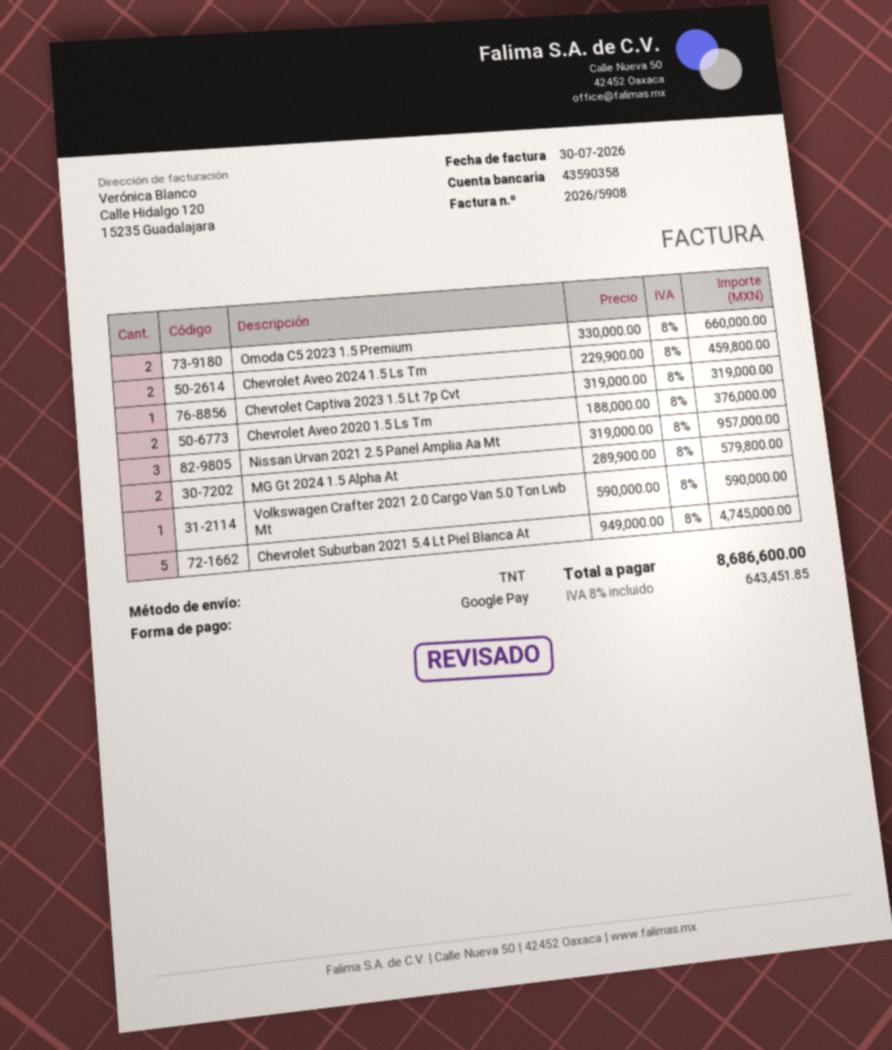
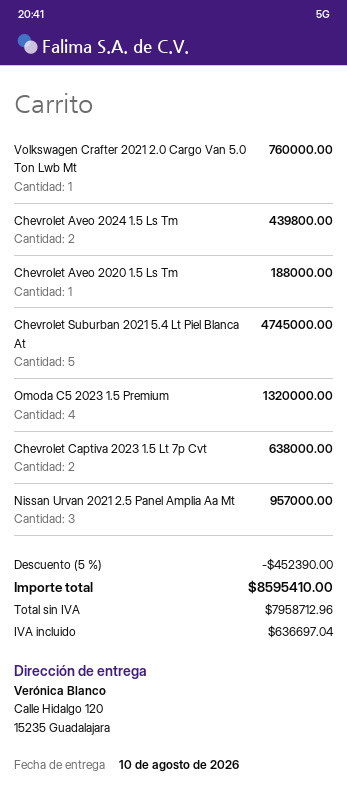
Omoda C5 2023 1.5 Premium: 2 for 660000.00 -> 4 for 1320000.00
Chevrolet Aveo 2024 1.5 Ls Tm: 2 for 459800.00 -> 2 for 439800.00
Chevrolet Captiva 2023 1.5 Lt 7p Cvt: 1 for 319000.00 -> 2 for 638000.00
Chevrolet Aveo 2020 1.5 Ls Tm: 2 for 376000.00 -> 1 for 188000.00
MG Gt 2024 1.5 Alpha At: 2 for 579800.00 -> none
Volkswagen Crafter 2021 2.0 Cargo Van 5.0 Ton Lwb Mt: 1 for 590000.00 -> 1 for 760000.00
discount: none -> 5% = 452390.00
tax: 643451.85 -> 636697.04
total: 8686600.00 -> 8595410.00

